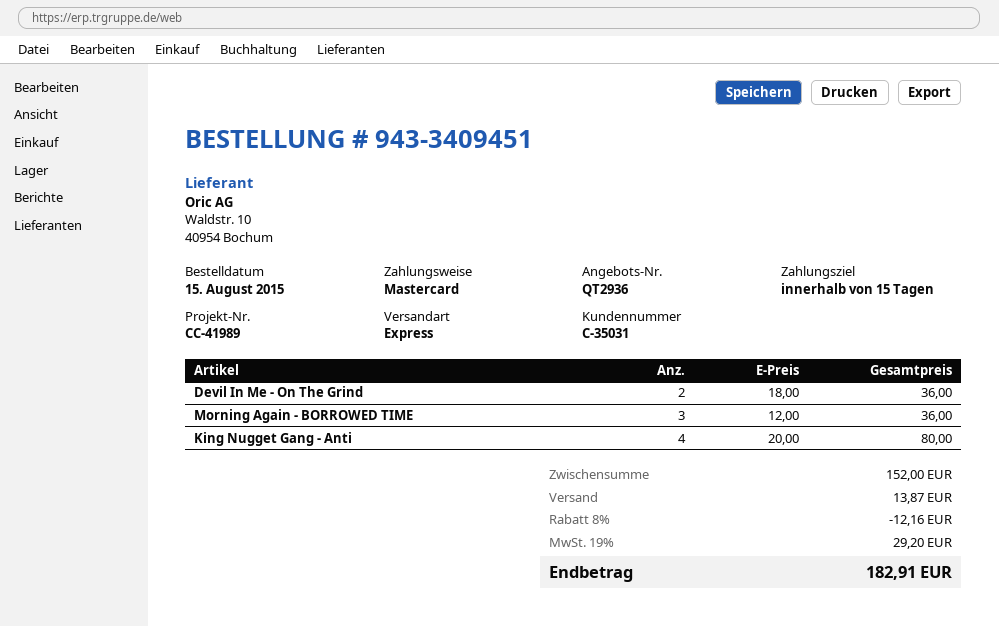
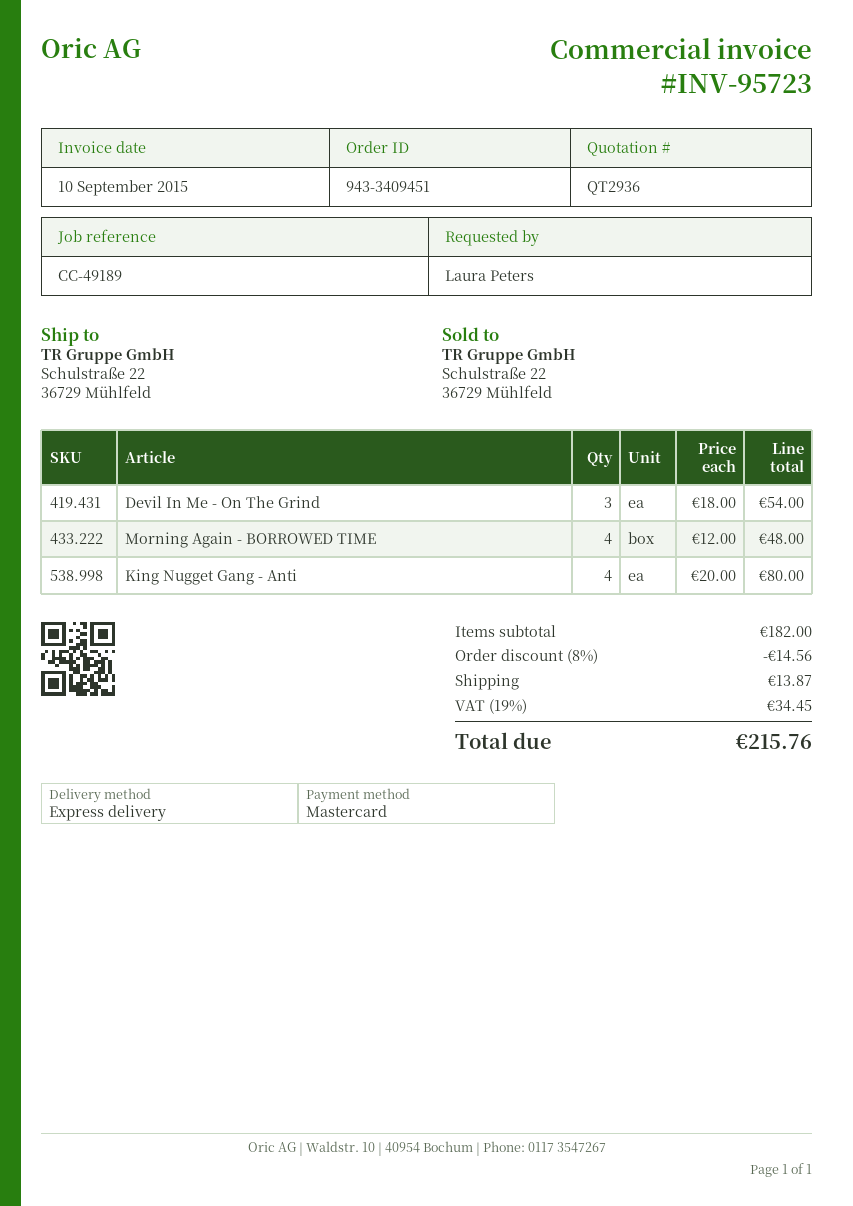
reference: CC-41989 -> CC-49189
Devil In Me - On The Grind: 2 x 18.00 = 36.00 -> 3 x 18.00 = 54.00
Morning Again - BORROWED TIME: 3 x 12.00 = 36.00 -> 4 x 12.00 = 48.00
subtotal: 152.00 -> 182.00
discount: 8% = 12.16 -> 8% = 14.56
tax: 19% = 29.20 -> 19% = 34.45
total: 182.91 -> 215.76

